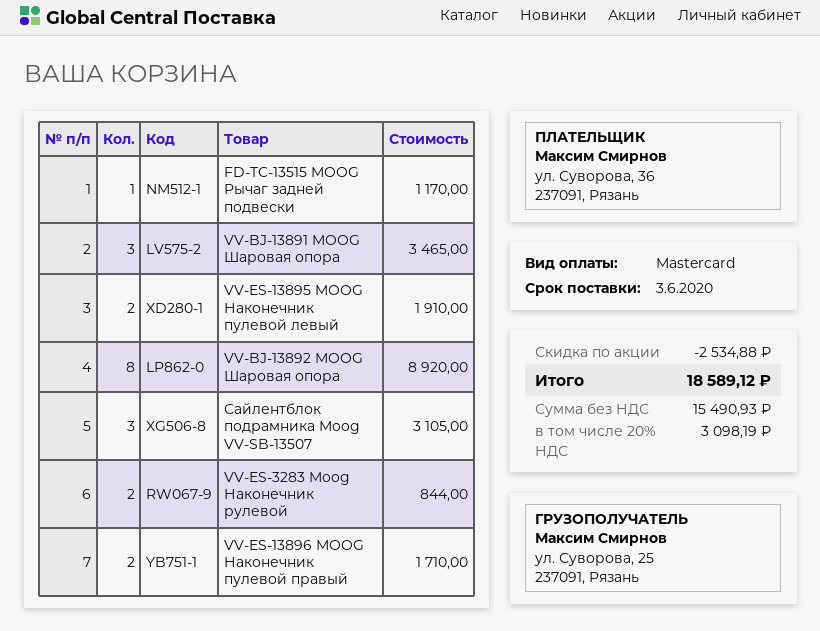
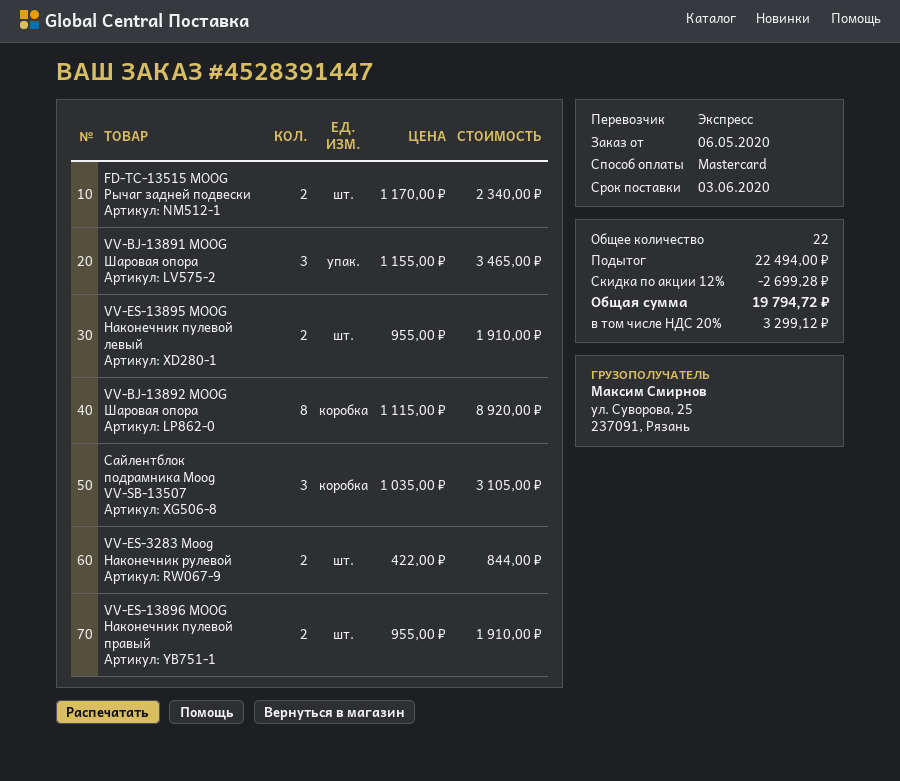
FD-TC-13515 MOOG Рычаг задней подвески: 1 for 1170.00 -> 2 for 2340.00
VV-ES-13896 MOOG Наконечник пулевой правый: 2 for 1710.00 -> 2 for 1910.00
discount: 2534.88 -> 2699.28
tax: 20% = 3098.19 -> 20% = 3299.12
total: 18589.12 -> 19794.72

